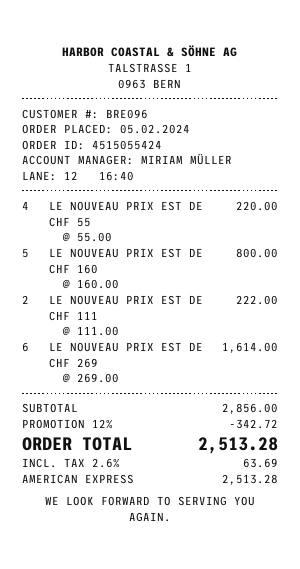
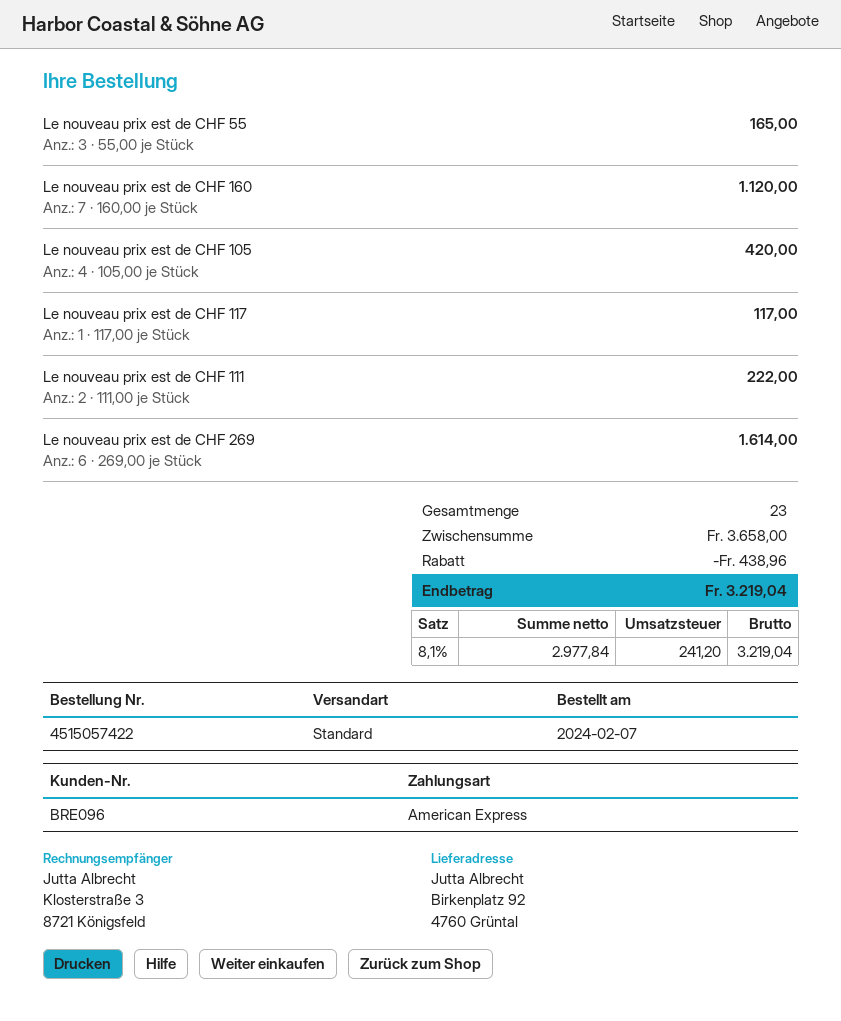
order number: 4515055424 -> 4515057422
order date: 2024-02-05 -> 2024-02-07
LE NOUVEAU PRIX EST DE CHF 55: 4 x 55.00 = 220.00 -> 3 x 55.00 = 165.00
LE NOUVEAU PRIX EST DE CHF 160: 5 x 160.00 = 800.00 -> 7 x 160.00 = 1120.00
Le nouveau prix est de CHF 105: none -> 4 x 105.00 = 420.00
Le nouveau prix est de CHF 117: none -> 1 x 117.00 = 117.00
subtotal: 2856.00 -> 3658.00
discount: 342.72 -> 438.96
tax: 2.6% = 63.69 -> 8.1% = 241.20
total: 2513.28 -> 3219.04

